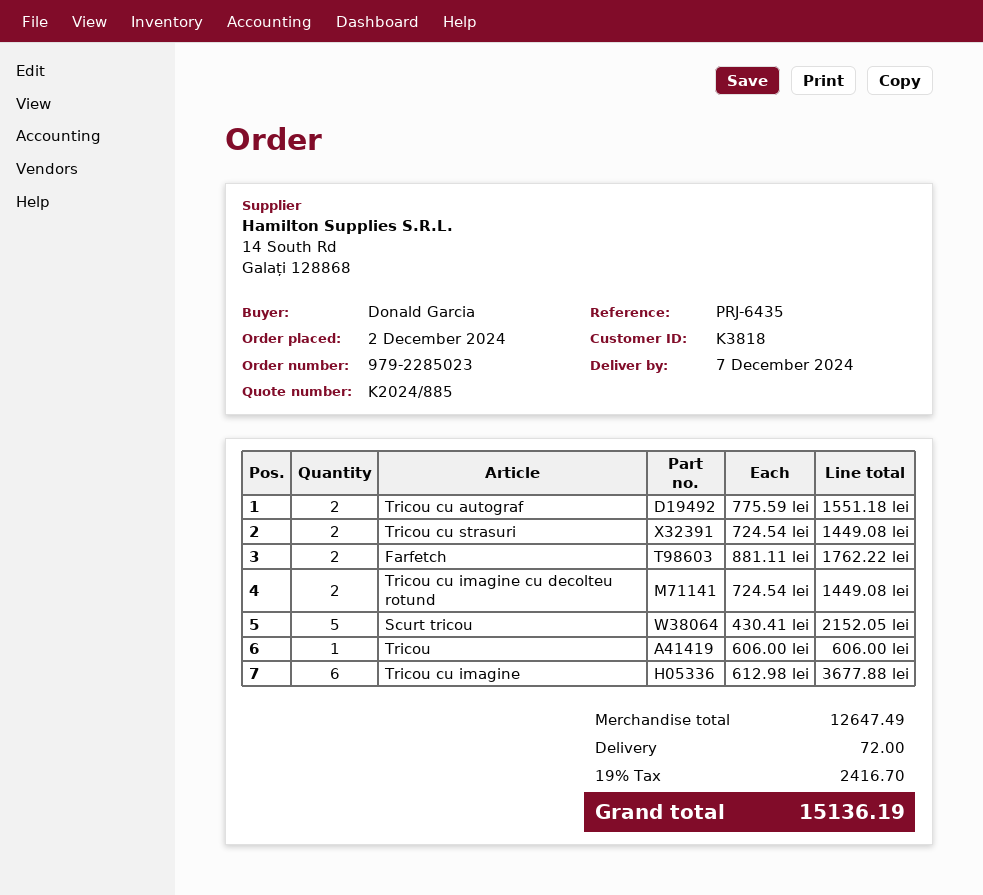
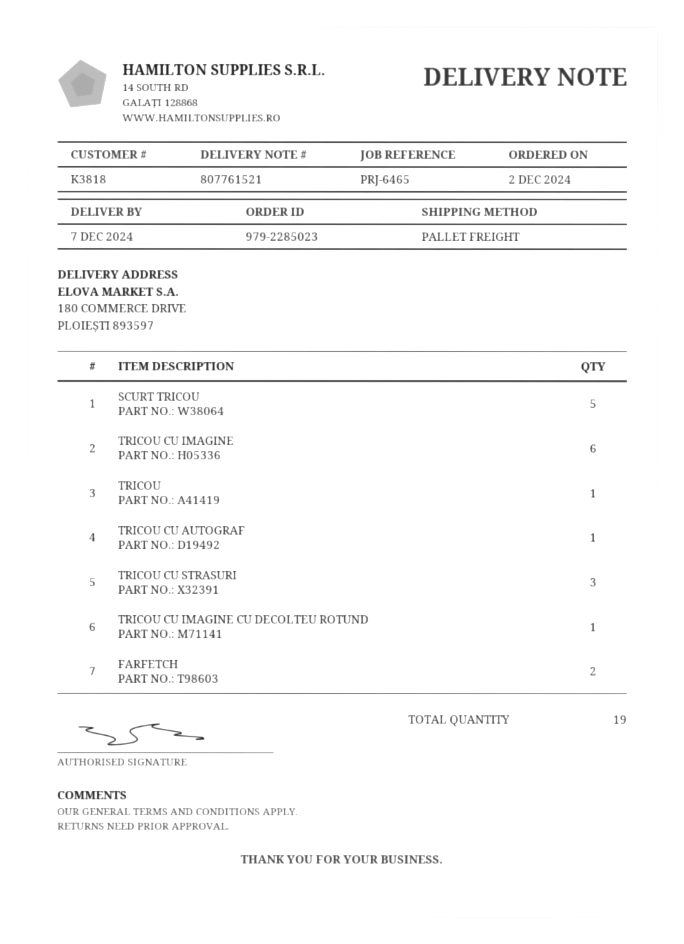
reference: PRJ-6435 -> PRJ-6465
Tricou cu autograf: 2 -> 1
Tricou cu strasuri: 2 -> 3
Tricou cu imagine cu decolteu rotund: 2 -> 1

